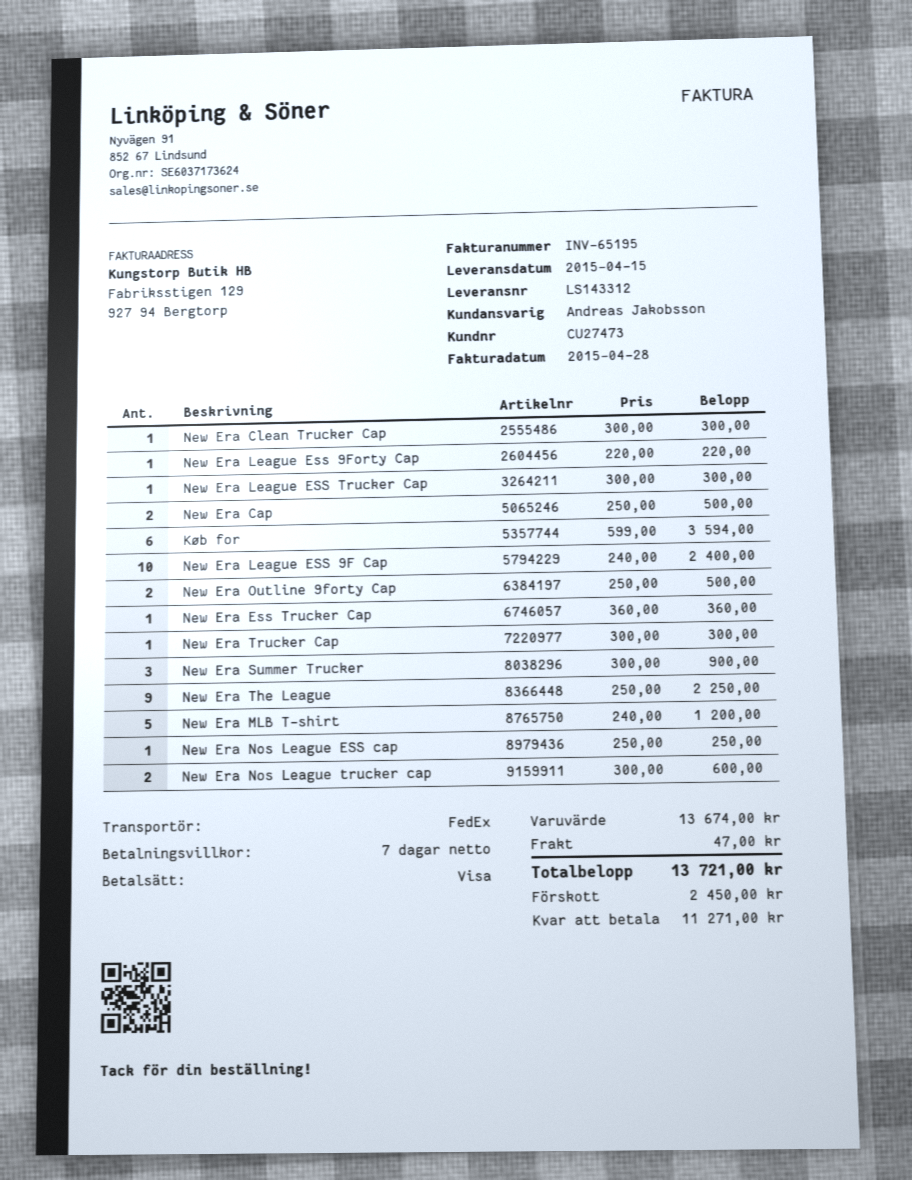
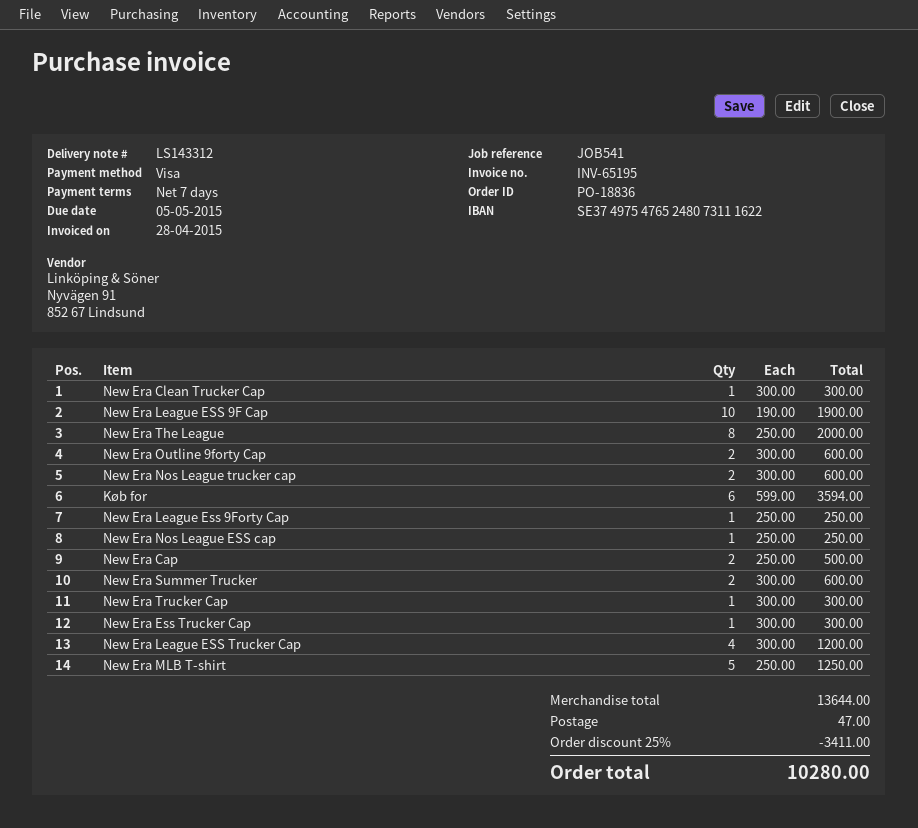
New Era League Ess 9Forty Cap: 1 x 220.00 = 220.00 -> 1 x 250.00 = 250.00
New Era League ESS Trucker Cap: 1 x 300.00 = 300.00 -> 4 x 300.00 = 1200.00
New Era League ESS 9F Cap: 10 x 240.00 = 2400.00 -> 10 x 190.00 = 1900.00
New Era Outline 9forty Cap: 2 x 250.00 = 500.00 -> 2 x 300.00 = 600.00
New Era Ess Trucker Cap: 1 x 360.00 = 360.00 -> 1 x 300.00 = 300.00
New Era Summer Trucker: 3 x 300.00 = 900.00 -> 2 x 300.00 = 600.00
New Era The League: 9 x 250.00 = 2250.00 -> 8 x 250.00 = 2000.00
New Era MLB T-shirt: 5 x 240.00 = 1200.00 -> 5 x 250.00 = 1250.00
subtotal: 13674.00 -> 13644.00
discount: none -> 25% = 3411.00
total: 13721.00 -> 10280.00

